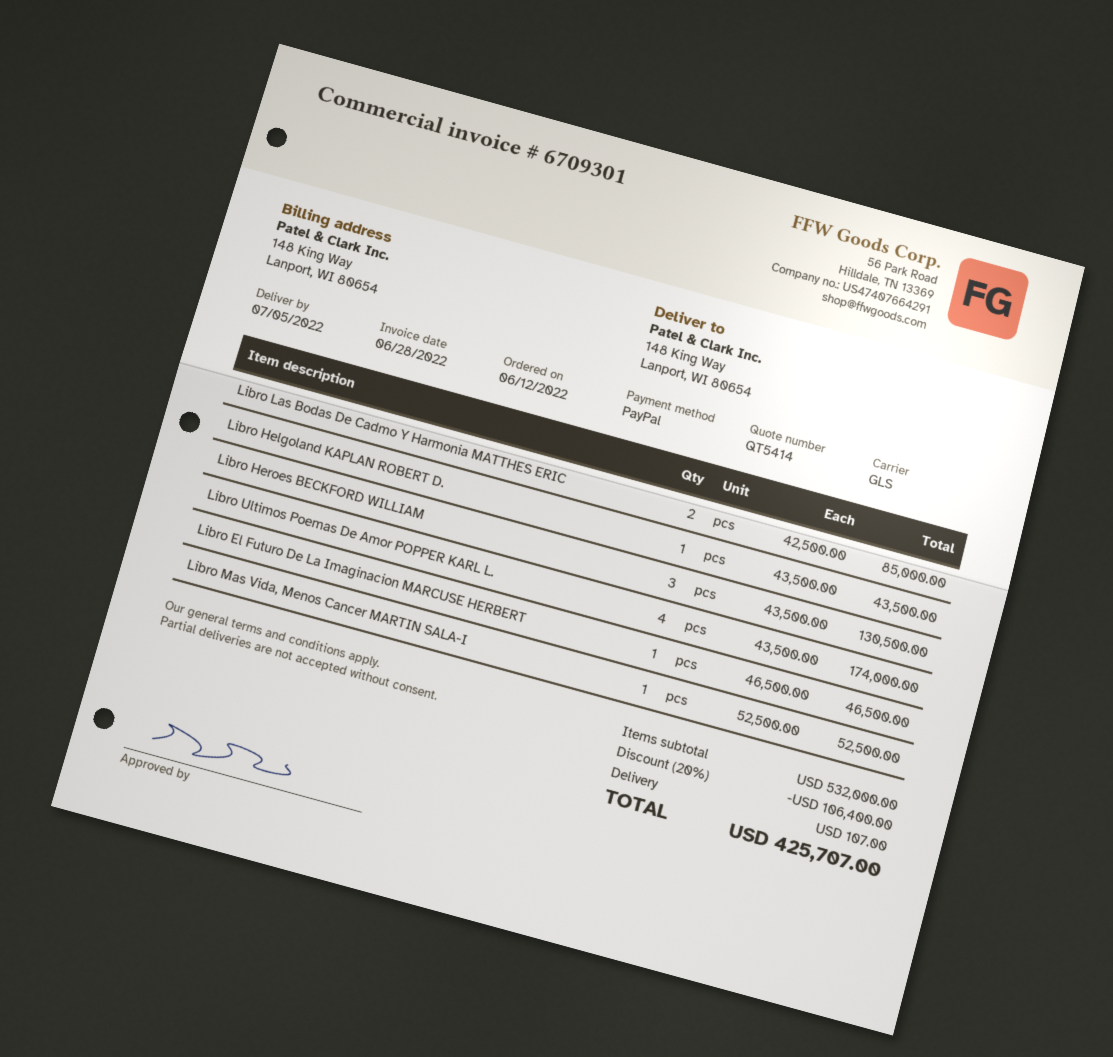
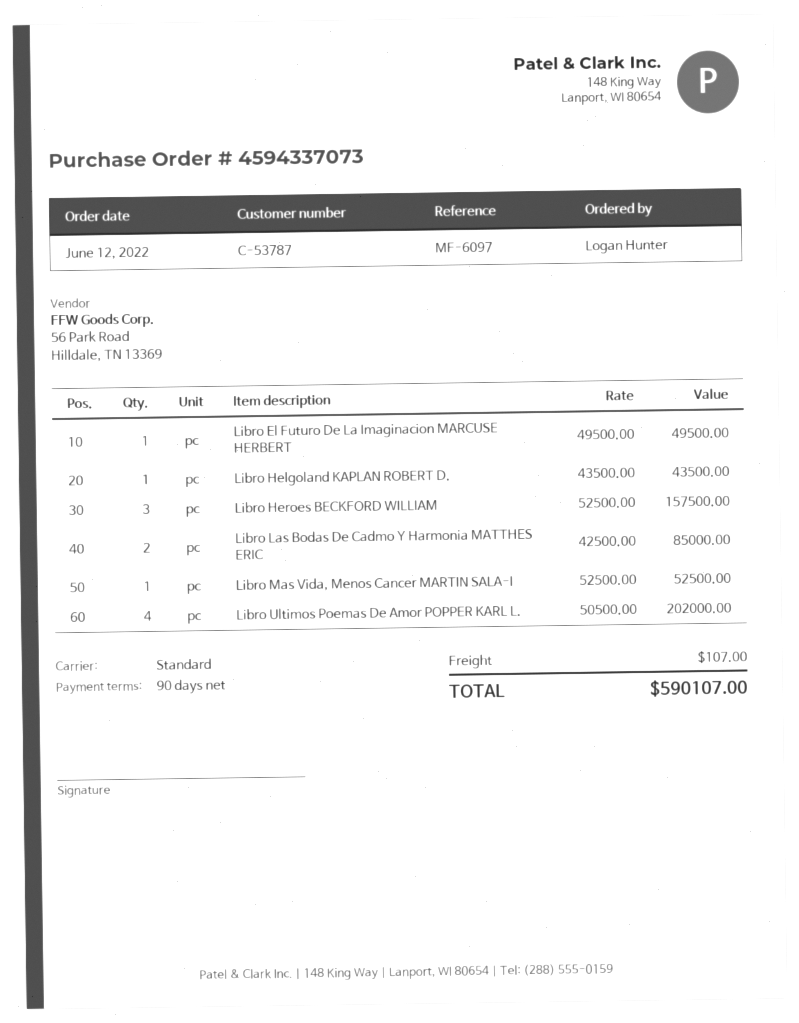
shipping method: GLS -> standard
Libro Heroes BECKFORD WILLIAM: 3 x 43500.00 = 130500.00 -> 3 x 52500.00 = 157500.00
Libro Ultimos Poemas De Amor POPPER KARL L.: 4 x 43500.00 = 174000.00 -> 4 x 50500.00 = 202000.00
Libro El Futuro De La Imaginacion MARCUSE HERBERT: 1 x 46500.00 = 46500.00 -> 1 x 49500.00 = 49500.00
discount: 20% = 106400.00 -> none
total: 425707.00 -> 590107.00

